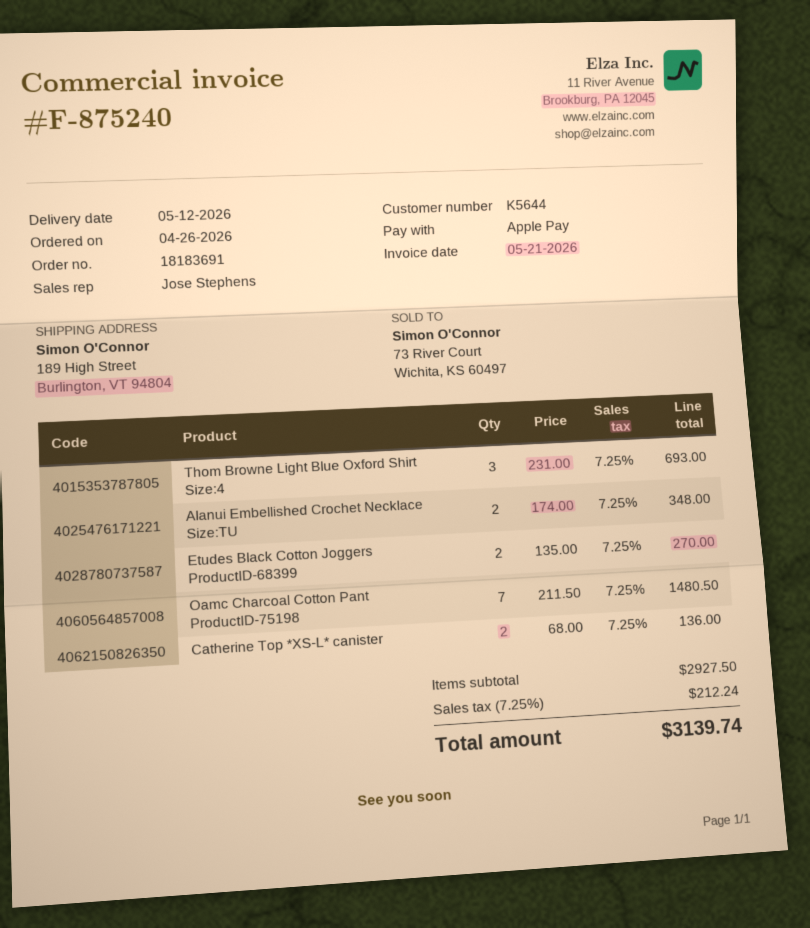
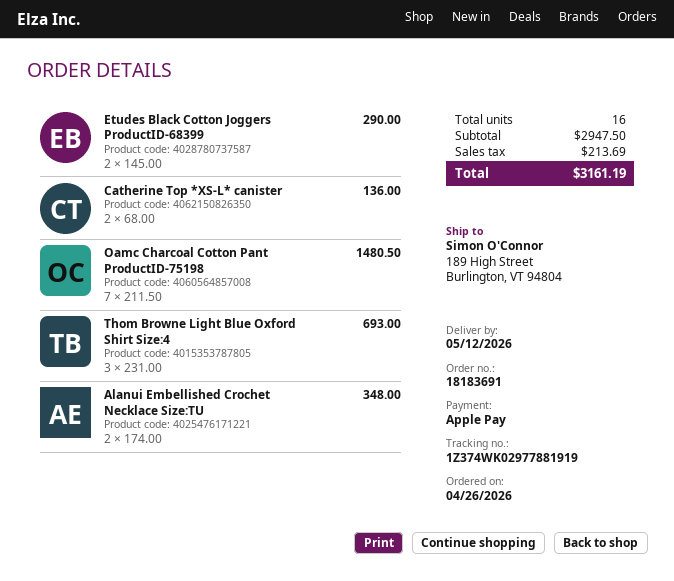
Etudes Black Cotton Joggers ProductID-68399: 2 x 135.00 = 270.00 -> 2 x 145.00 = 290.00
subtotal: 2927.50 -> 2947.50
tax: 212.24 -> 213.69
total: 3139.74 -> 3161.19

